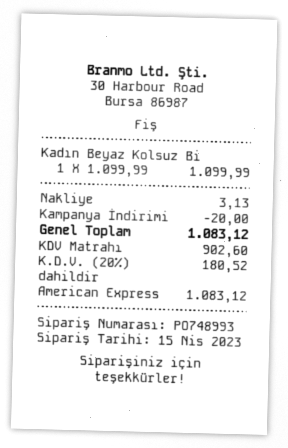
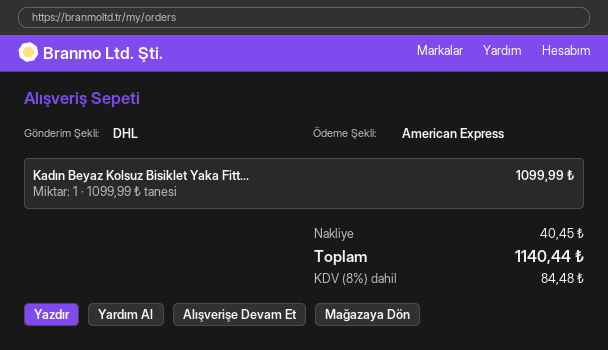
discount: 20.00 -> none
shipping: 3.13 -> 40.45
tax: 20% = 180.52 -> 8% = 84.48
total: 1083.12 -> 1140.44

